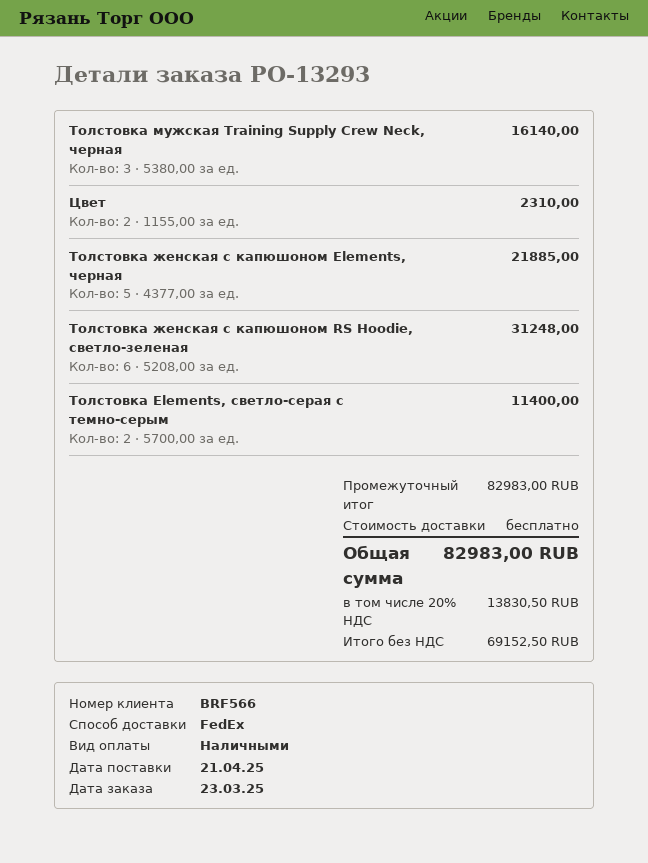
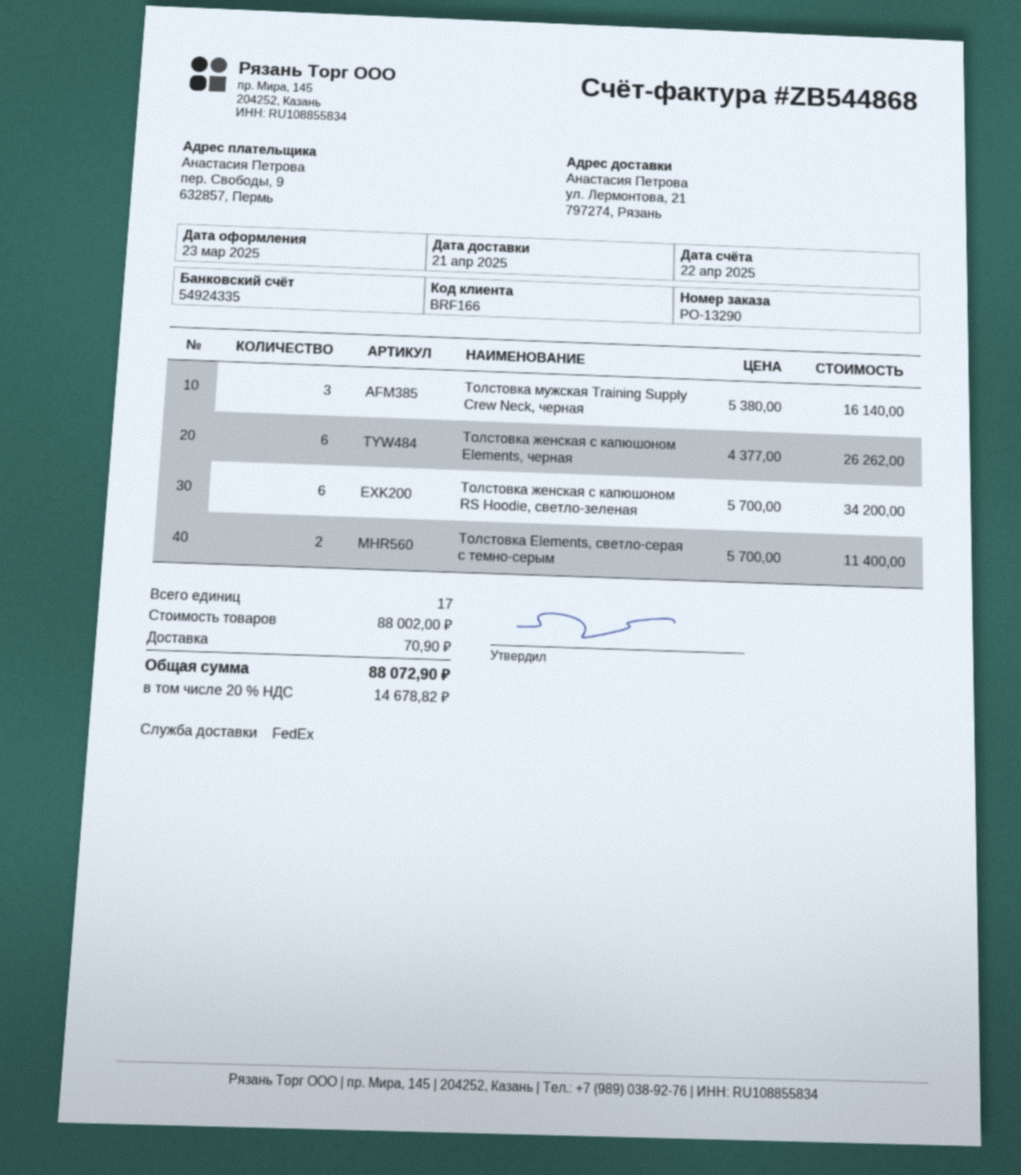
order number: PO-13293 -> PO-13290
customer number: BRF566 -> BRF166
Цвет: 2 x 1155.00 = 2310.00 -> none
Толстовка женская с капюшоном Elements, черная: 5 x 4377.00 = 21885.00 -> 6 x 4377.00 = 26262.00
Толстовка женская с капюшоном RS Hoodie, светло-зеленая: 6 x 5208.00 = 31248.00 -> 6 x 5700.00 = 34200.00
subtotal: 82983.00 -> 88002.00
shipping: 0.00 -> 70.90
tax: 20% = 13830.50 -> 20% = 14678.82
total: 82983.00 -> 88072.90

